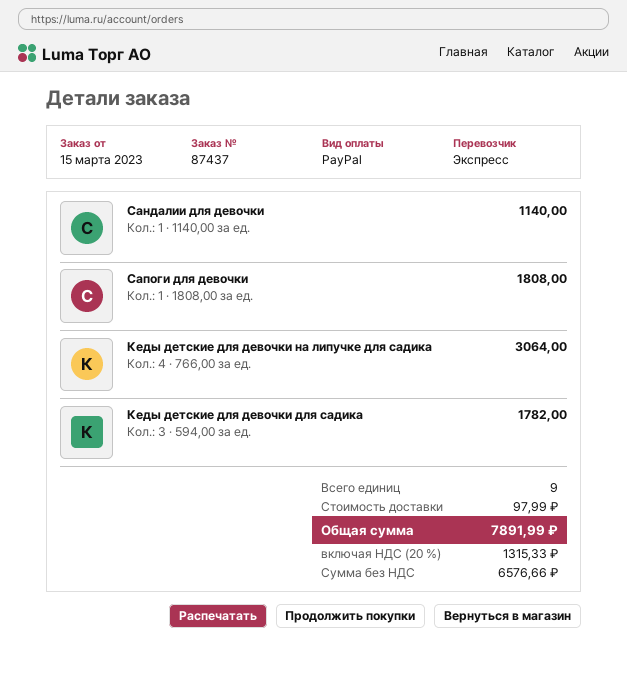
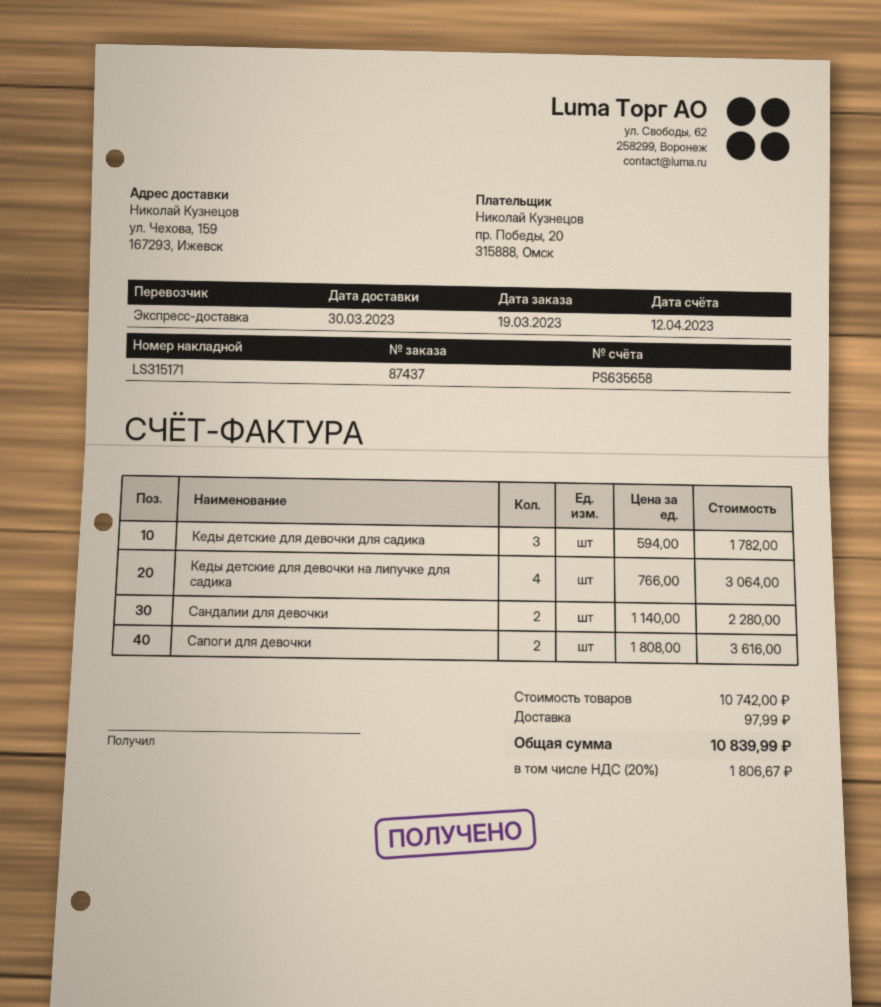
order date: 2023-03-15 -> 2023-03-19
Сандалии для девочки: 1 x 1140.00 = 1140.00 -> 2 x 1140.00 = 2280.00
Сапоги для девочки: 1 x 1808.00 = 1808.00 -> 2 x 1808.00 = 3616.00
tax: 20% = 1315.33 -> 20% = 1806.67
total: 7891.99 -> 10839.99

